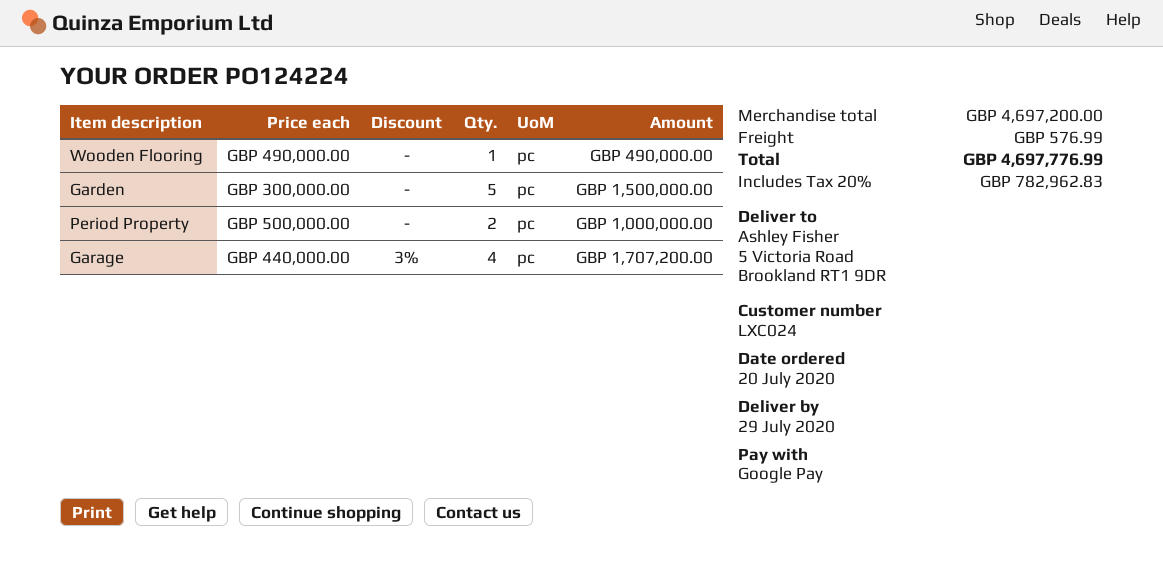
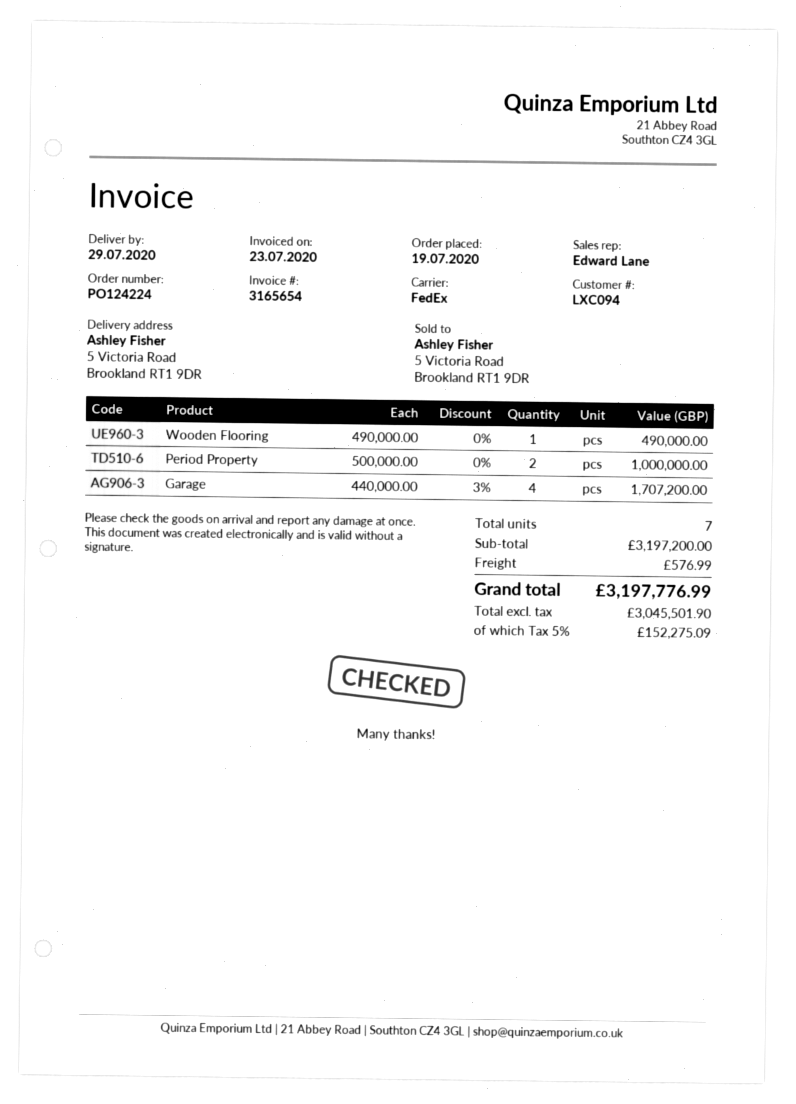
order date: 2020-07-20 -> 2020-07-19
customer number: LXC024 -> LXC094
Garden: 5 x 300000.00 = 1500000.00 -> none
subtotal: 4697200.00 -> 3197200.00
tax: 20% = 782962.83 -> 5% = 152275.09
total: 4697776.99 -> 3197776.99

